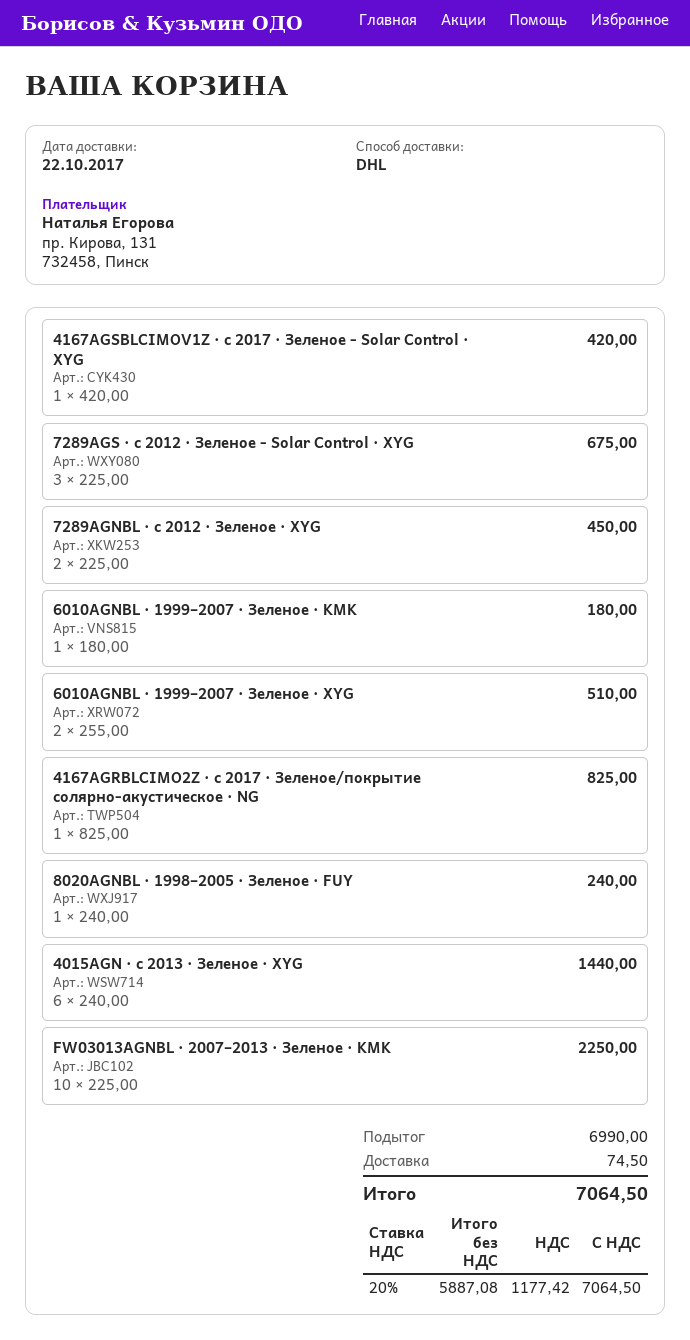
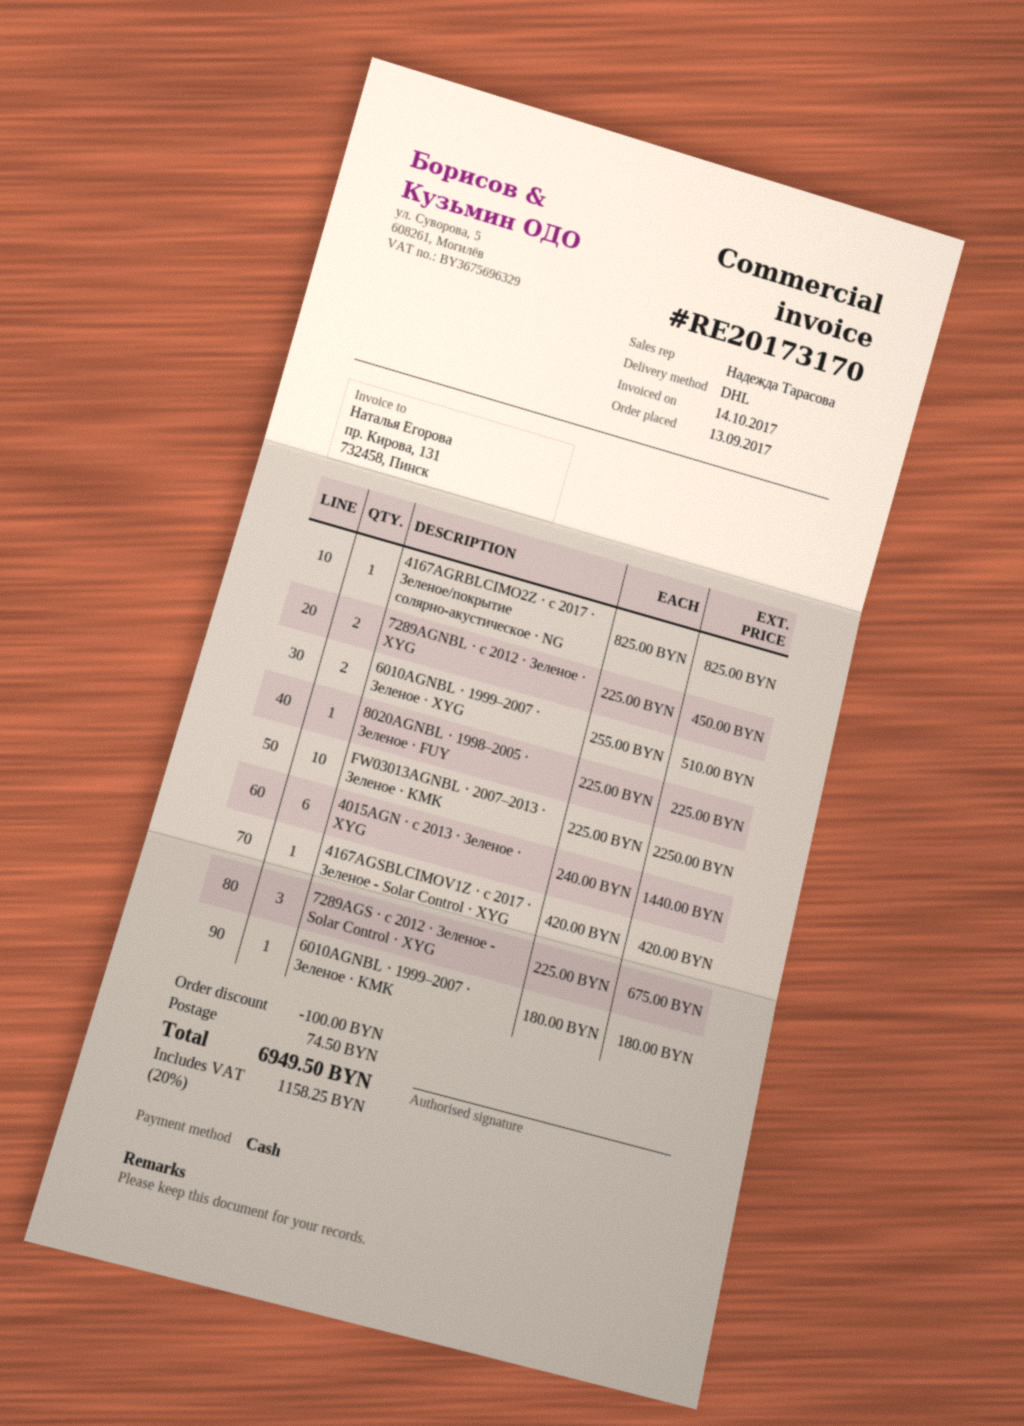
8020AGNBL · 1998–2005 · Зеленое · FUY: 1 x 240.00 = 240.00 -> 1 x 225.00 = 225.00
discount: none -> 100.00
tax: 20% = 1177.42 -> 20% = 1158.25
total: 7064.50 -> 6949.50

